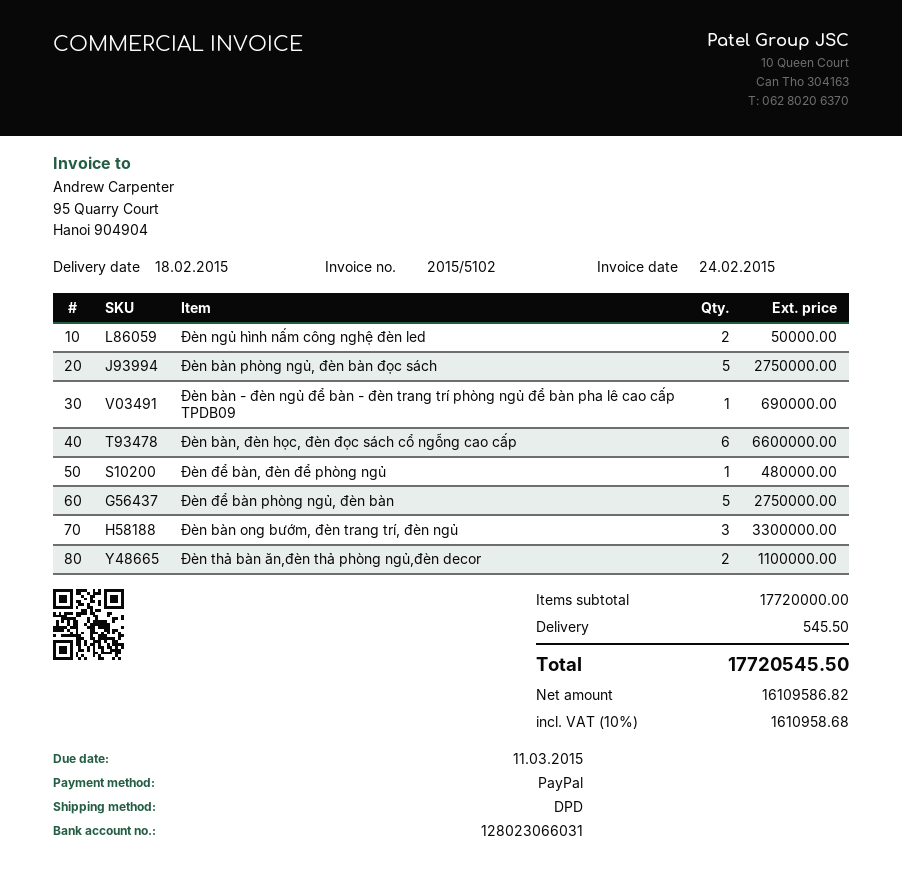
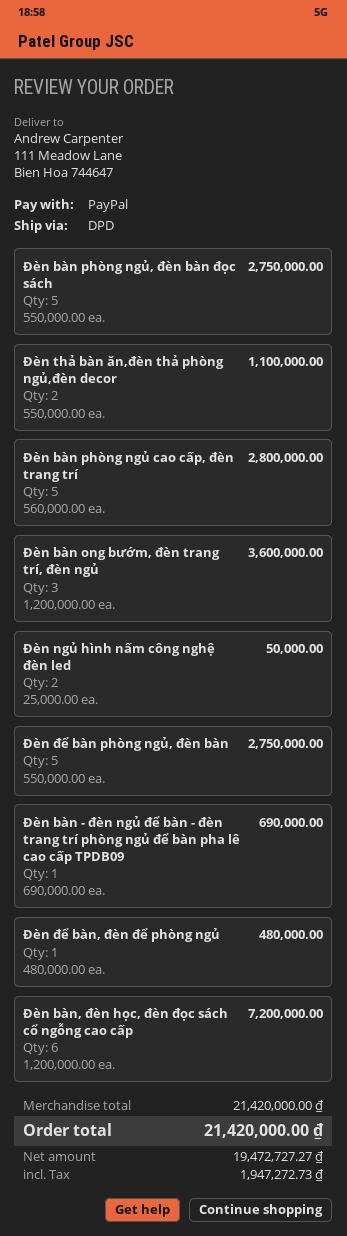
Đèn bàn, đèn học, đèn đọc sách cổ ngỗng cao cấp: 6 for 6600000.00 -> 6 for 7200000.00
Đèn bàn ong bướm, đèn trang trí, đèn ngủ: 3 for 3300000.00 -> 3 for 3600000.00
Đèn bàn phòng ngủ cao cấp, đèn trang trí: none -> 5 for 2800000.00
subtotal: 17720000.00 -> 21420000.00
shipping: 545.50 -> none
net: 16109586.82 -> 19472727.27
tax: 1610958.68 -> 1947272.73
total: 17720545.50 -> 21420000.00

